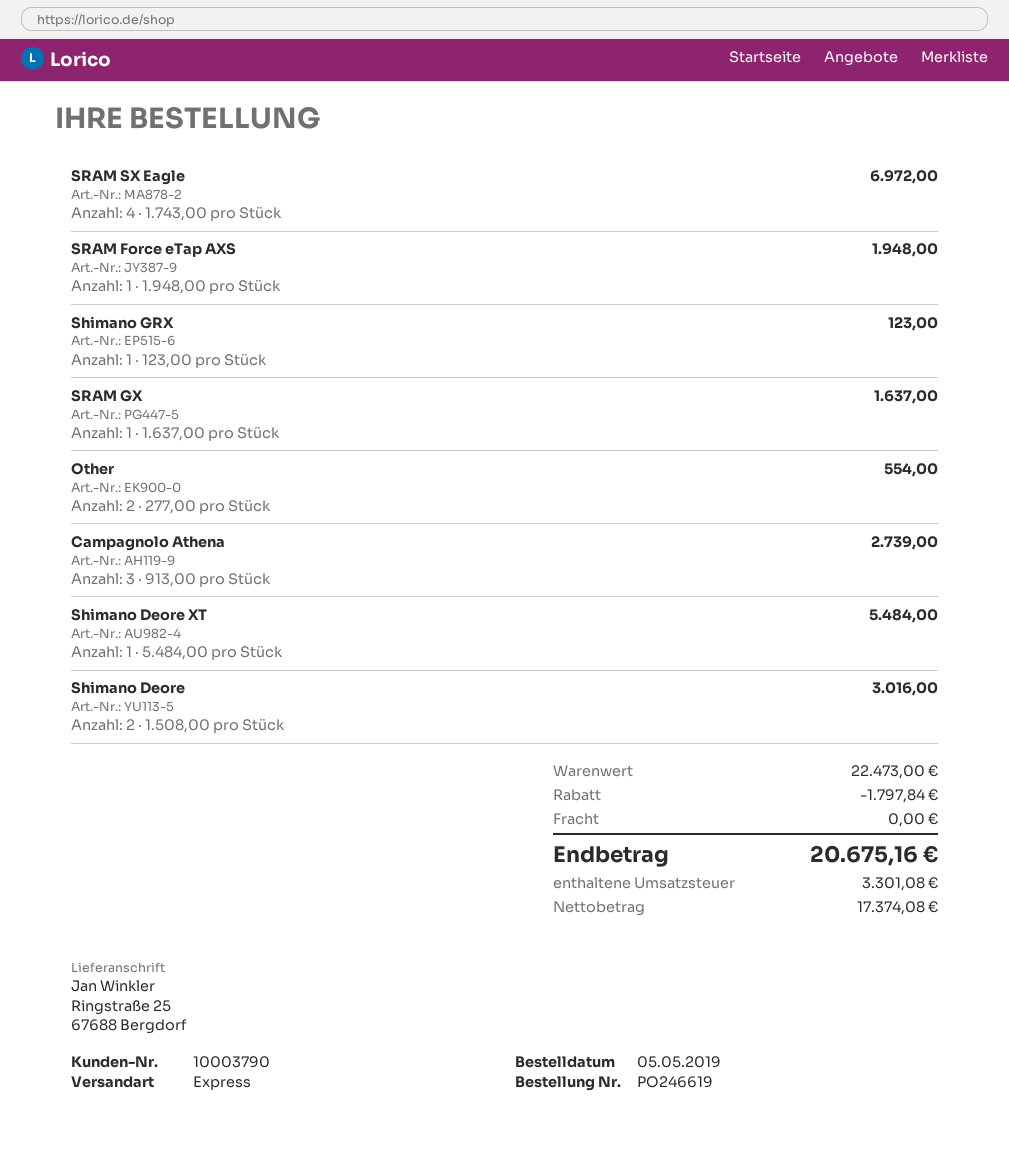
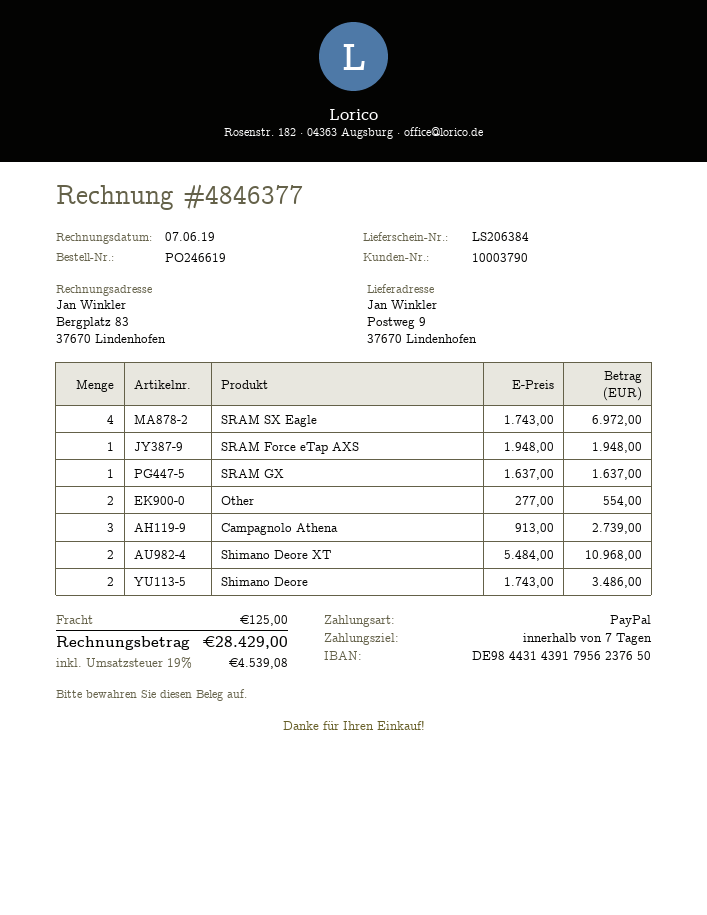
ship to: Ringstraße 25, 67688 Bergdorf -> Postweg 9, 37670 Lindenhofen
Shimano GRX: 1 x 123.00 = 123.00 -> none
Shimano Deore XT: 1 x 5484.00 = 5484.00 -> 2 x 5484.00 = 10968.00
Shimano Deore: 2 x 1508.00 = 3016.00 -> 2 x 1743.00 = 3486.00
discount: 1797.84 -> none
shipping: 0.00 -> 125.00
tax: 3301.08 -> 4539.08
total: 20675.16 -> 28429.00

